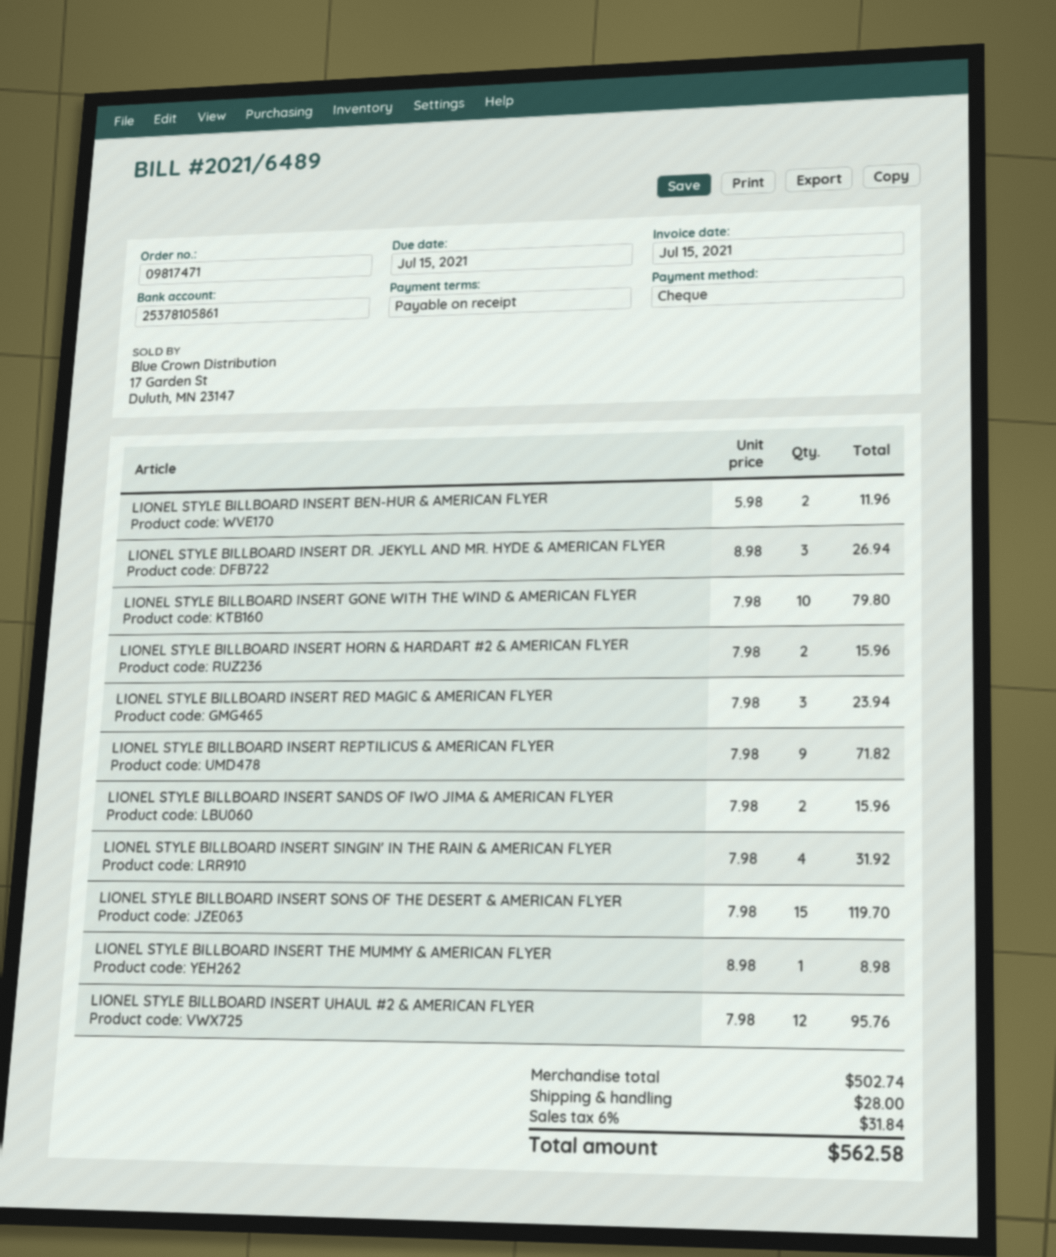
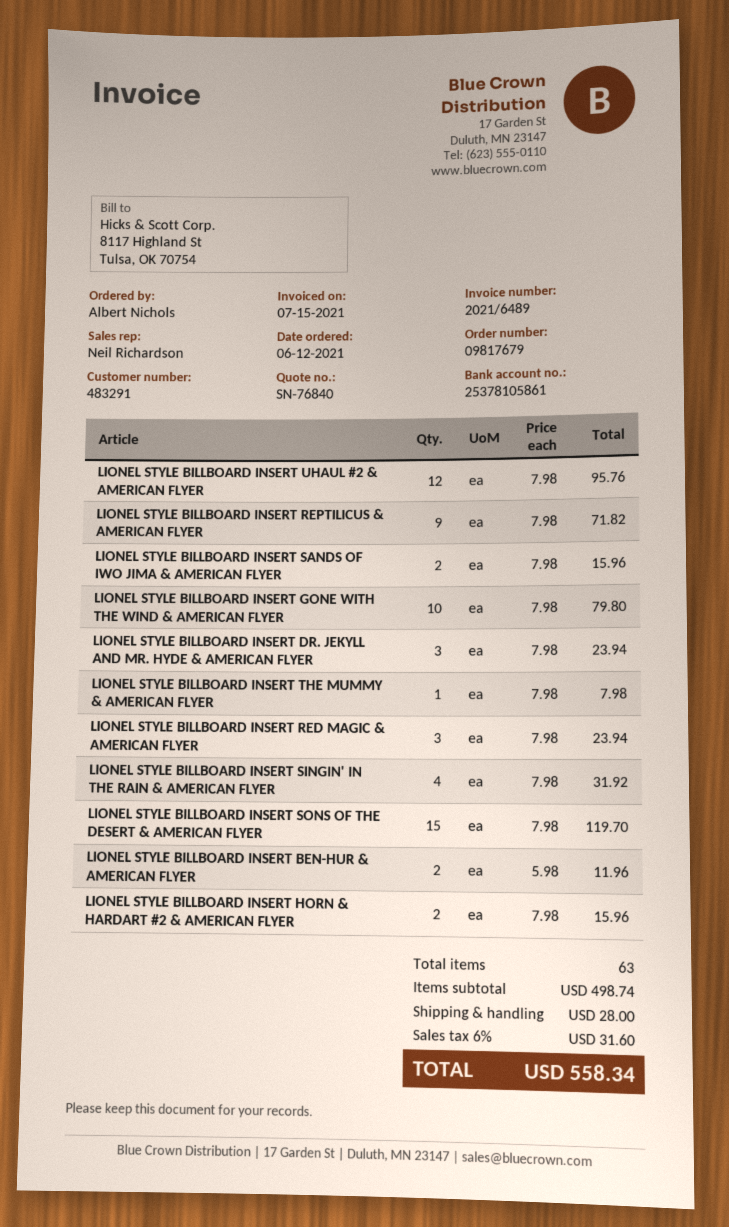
order number: 09817471 -> 09817679
LIONEL STYLE BILLBOARD INSERT DR. JEKYLL AND MR. HYDE & AMERICAN FLYER: 3 x 8.98 = 26.94 -> 3 x 7.98 = 23.94
LIONEL STYLE BILLBOARD INSERT THE MUMMY & AMERICAN FLYER: 1 x 8.98 = 8.98 -> 1 x 7.98 = 7.98
subtotal: 502.74 -> 498.74
tax: 6% = 31.84 -> 6% = 31.60
total: 562.58 -> 558.34

